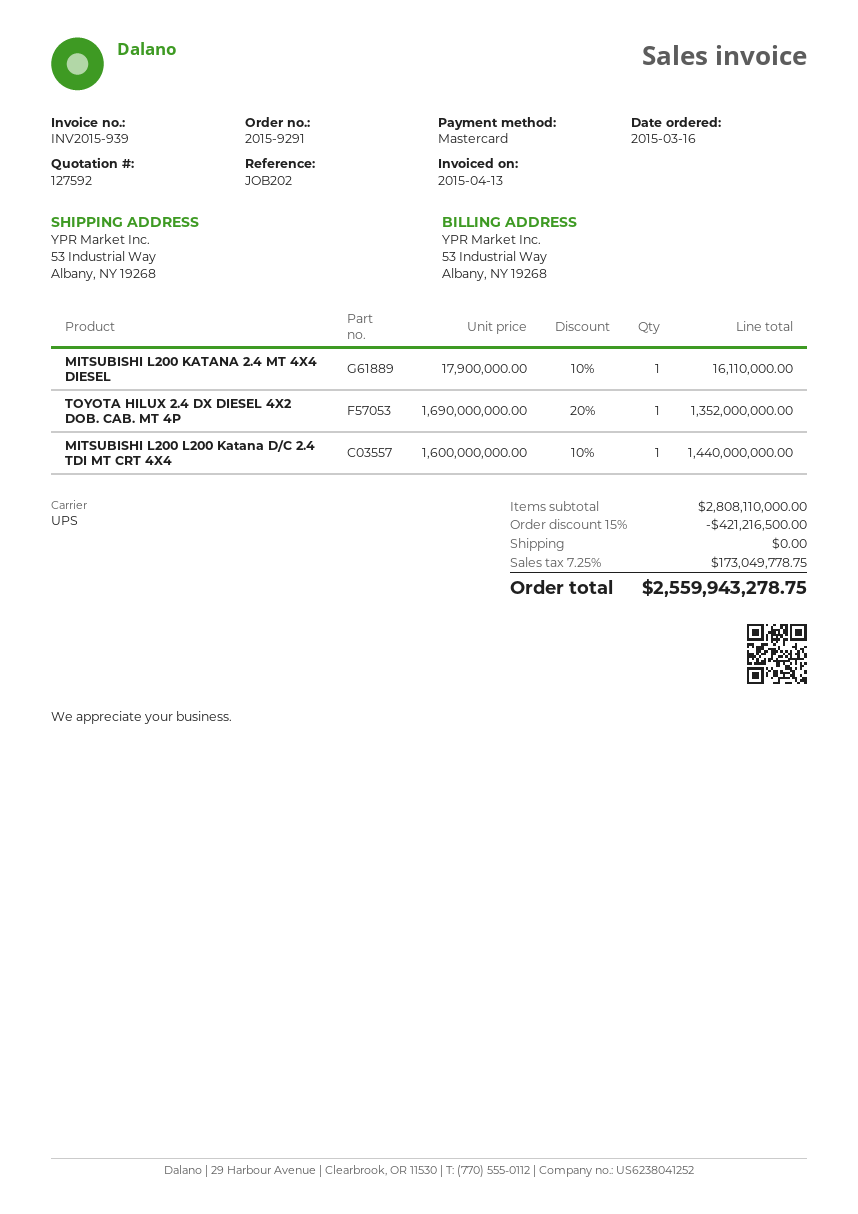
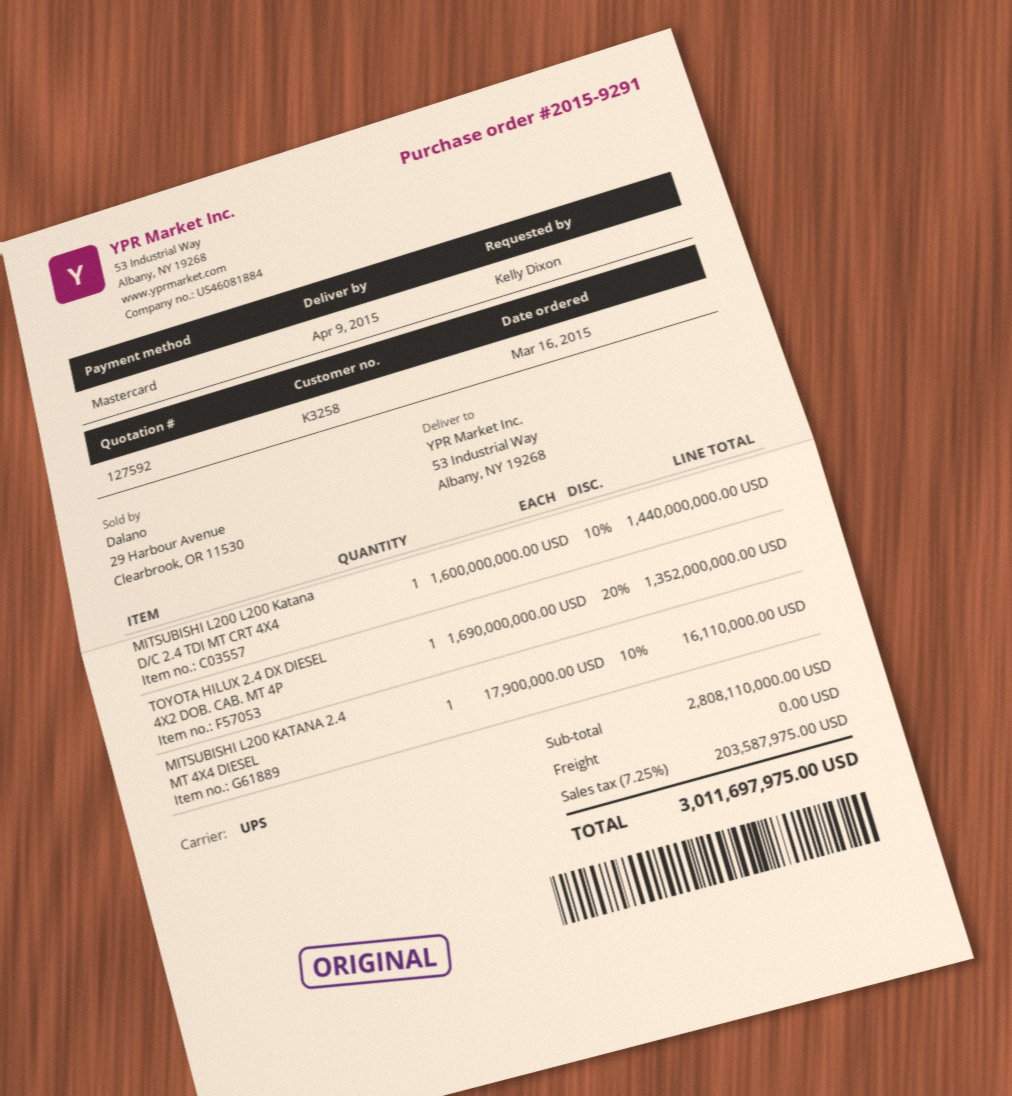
discount: 15% = 421216500.00 -> none
tax: 7.25% = 173049778.75 -> 7.25% = 203587975.00
total: 2559943278.75 -> 3011697975.00

